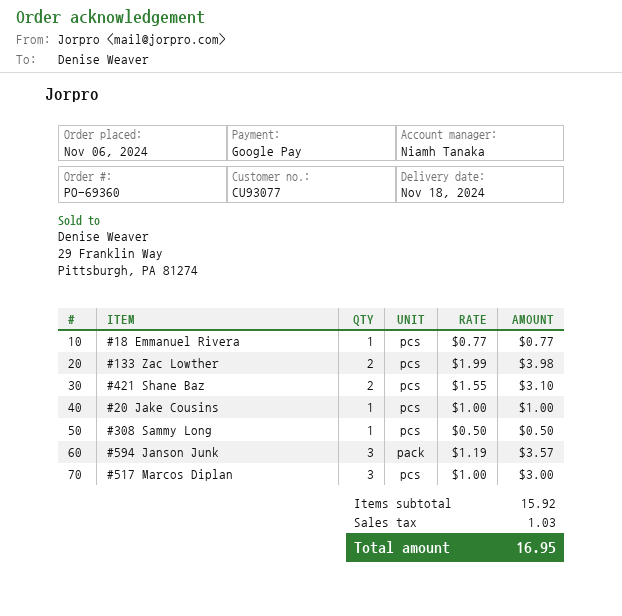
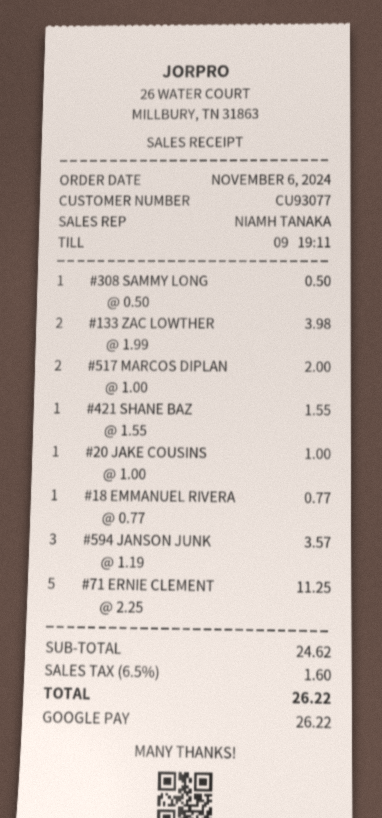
#421 Shane Baz: 2 x 1.55 = 3.10 -> 1 x 1.55 = 1.55
#517 Marcos Diplan: 3 x 1.00 = 3.00 -> 2 x 1.00 = 2.00
#71 ERNIE CLEMENT: none -> 5 x 2.25 = 11.25
subtotal: 15.92 -> 24.62
tax: 1.03 -> 1.60
total: 16.95 -> 26.22

